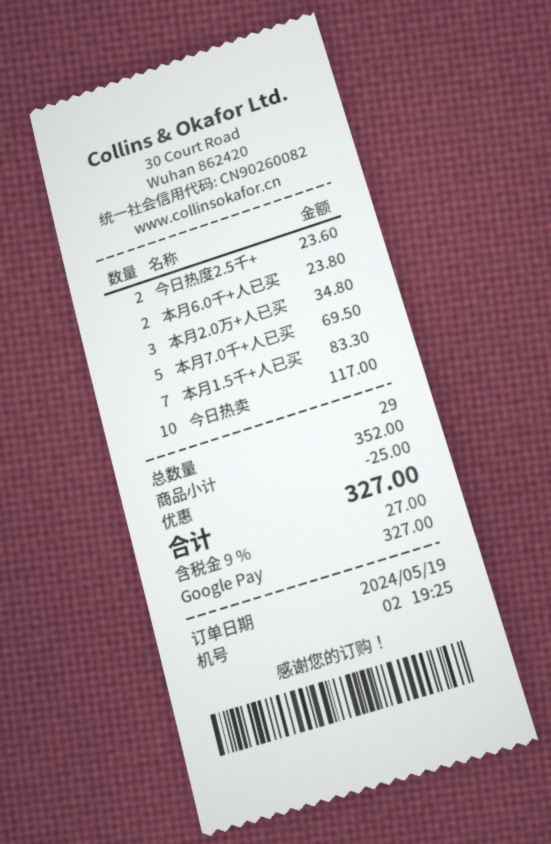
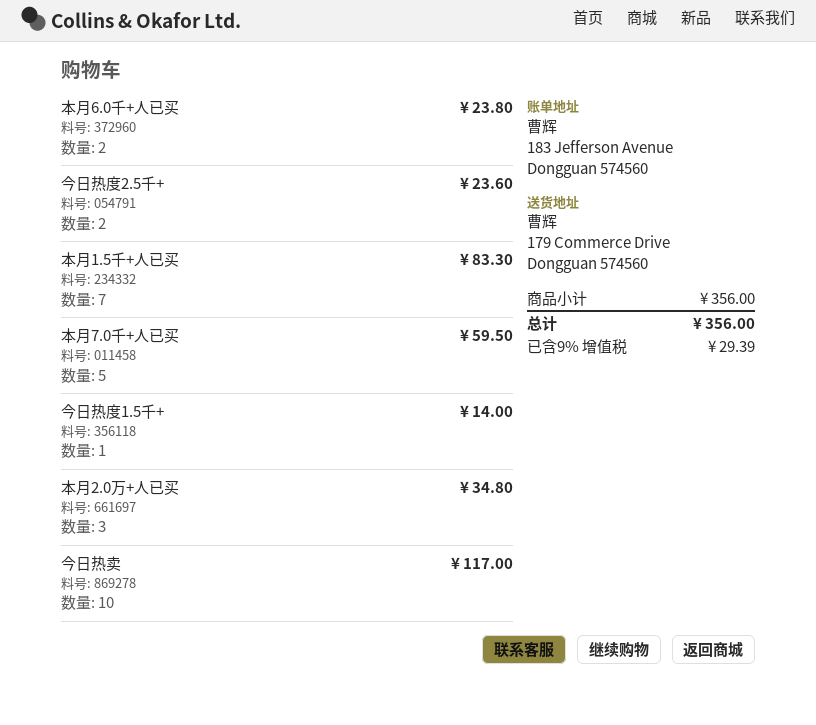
本月7.0千+人已买: 5 for 69.50 -> 5 for 59.50
今日热度1.5千+: none -> 1 for 14.00
subtotal: 352.00 -> 356.00
discount: 25.00 -> none
tax: 9% = 27.00 -> 9% = 29.39
total: 327.00 -> 356.00

